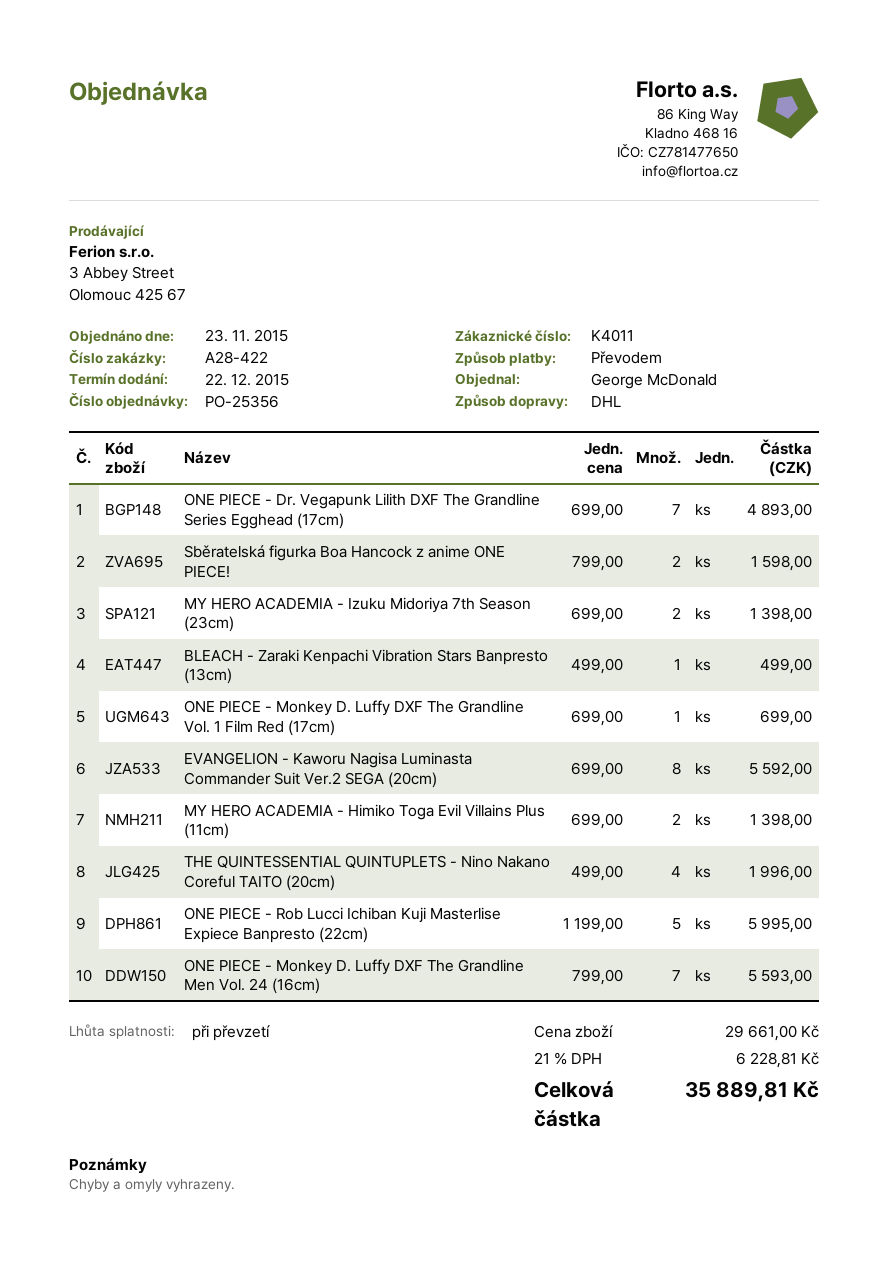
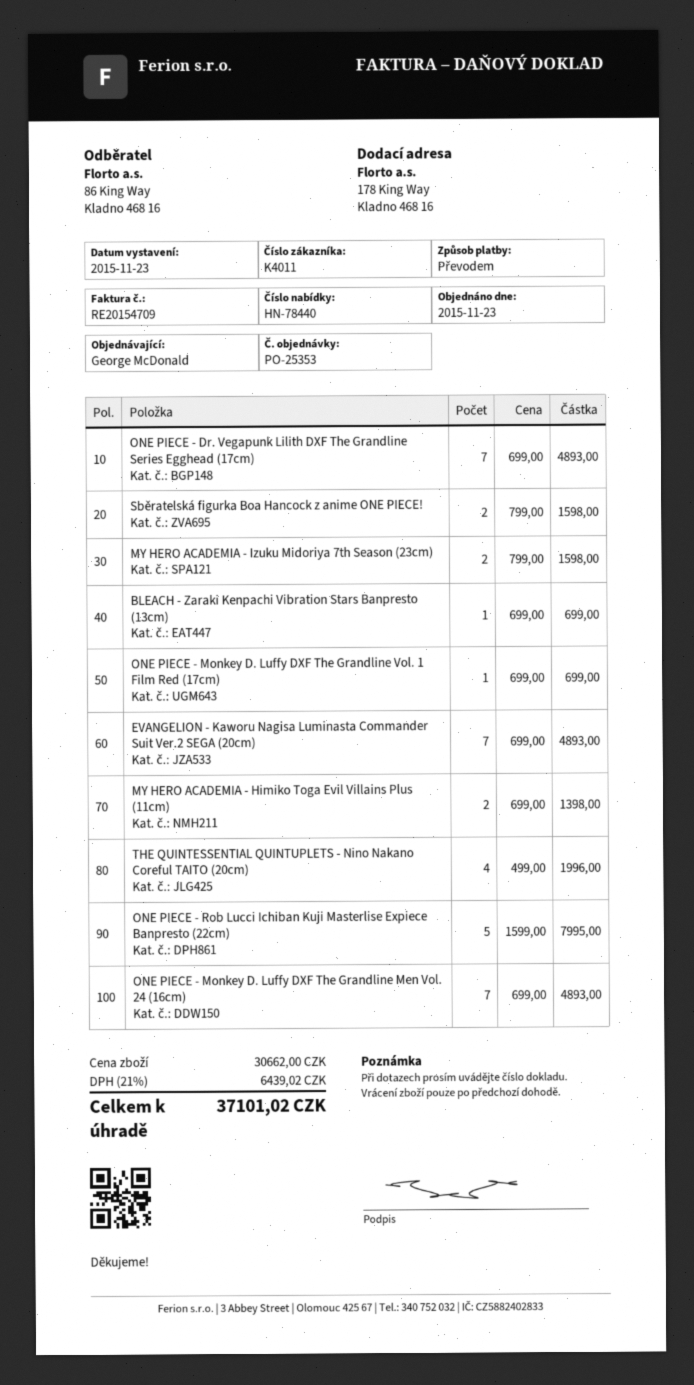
order number: PO-25356 -> PO-25353
MY HERO ACADEMIA - Izuku Midoriya 7th Season (23cm): 2 x 699.00 = 1398.00 -> 2 x 799.00 = 1598.00
BLEACH - Zaraki Kenpachi Vibration Stars Banpresto (13cm): 1 x 499.00 = 499.00 -> 1 x 699.00 = 699.00
EVANGELION - Kaworu Nagisa Luminasta Commander Suit Ver.2 SEGA (20cm): 8 x 699.00 = 5592.00 -> 7 x 699.00 = 4893.00
ONE PIECE - Rob Lucci Ichiban Kuji Masterlise Expiece Banpresto (22cm): 5 x 1199.00 = 5995.00 -> 5 x 1599.00 = 7995.00
ONE PIECE - Monkey D. Luffy DXF The Grandline Men Vol. 24 (16cm): 7 x 799.00 = 5593.00 -> 7 x 699.00 = 4893.00
subtotal: 29661.00 -> 30662.00
tax: 21% = 6228.81 -> 21% = 6439.02
total: 35889.81 -> 37101.02

